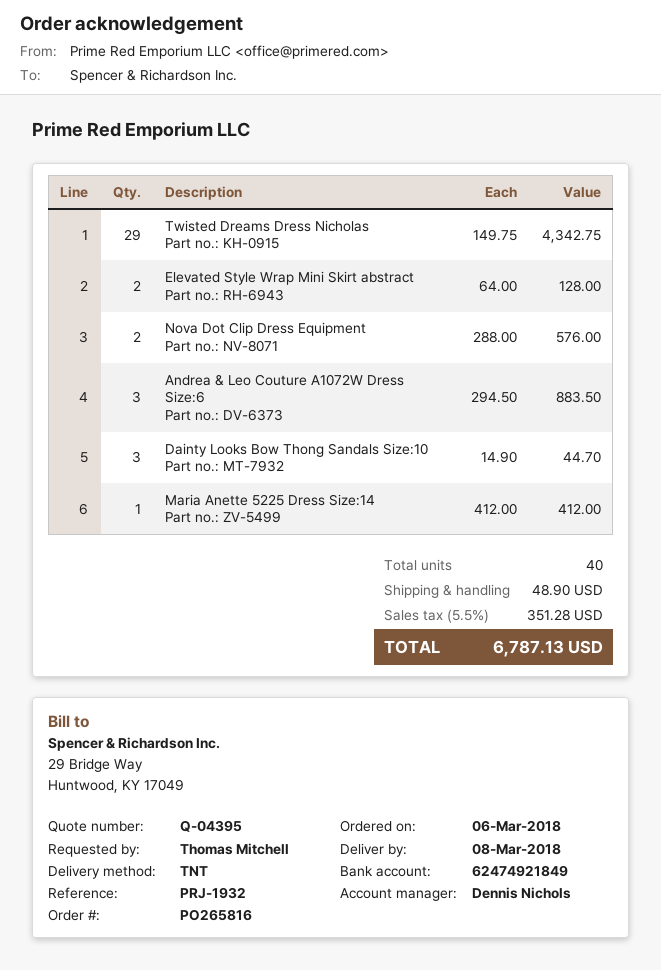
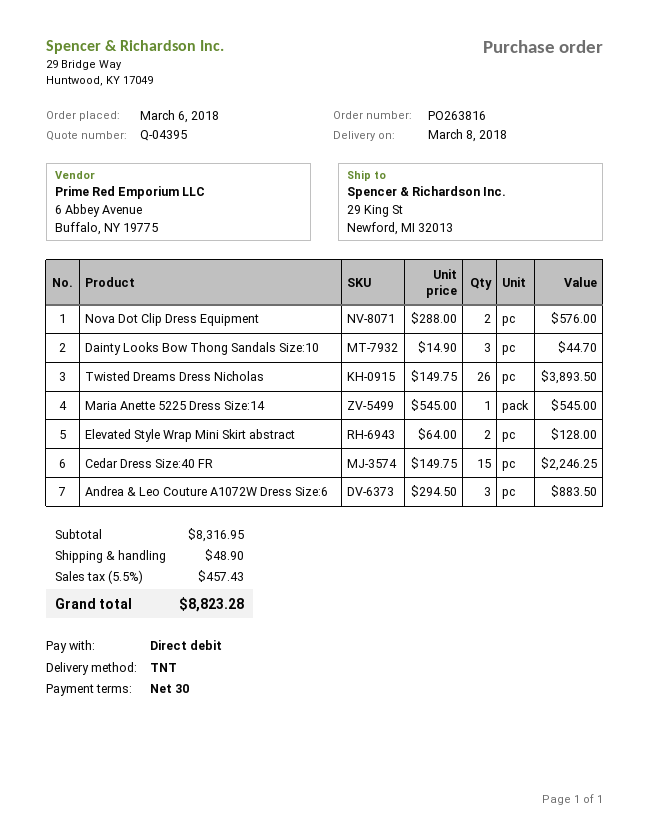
order number: PO265816 -> PO263816
Twisted Dreams Dress Nicholas: 29 x 149.75 = 4342.75 -> 26 x 149.75 = 3893.50
Maria Anette 5225 Dress Size:14: 1 x 412.00 = 412.00 -> 1 x 545.00 = 545.00
Cedar Dress Size:40 FR: none -> 15 x 149.75 = 2246.25
tax: 5.5% = 351.28 -> 5.5% = 457.43
total: 6787.13 -> 8823.28

